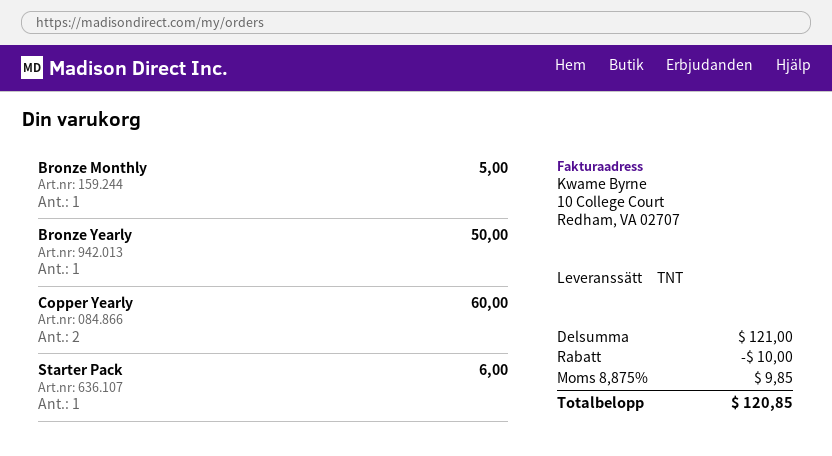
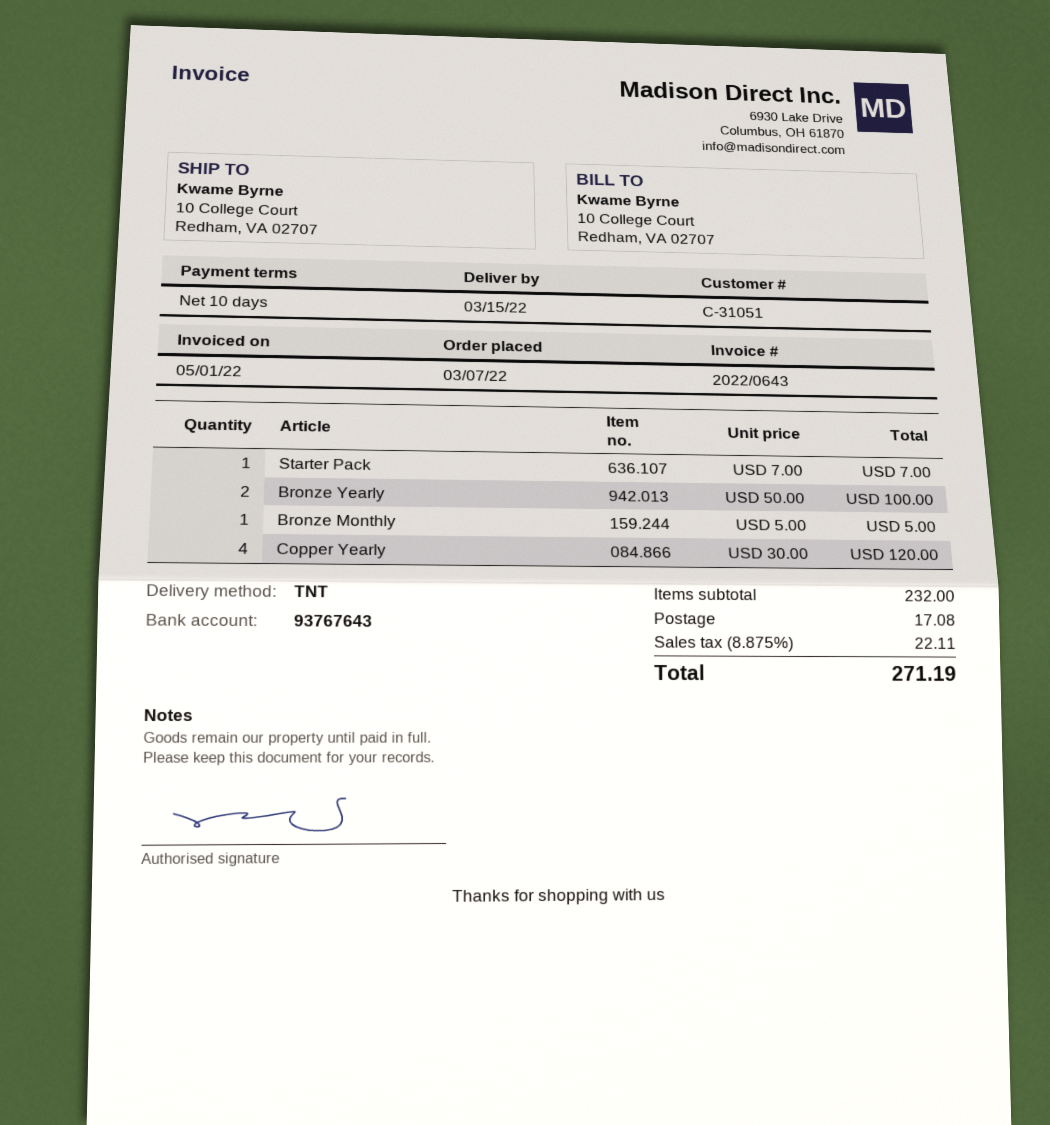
Bronze Yearly: 1 for 50.00 -> 2 for 100.00
Copper Yearly: 2 for 60.00 -> 4 for 120.00
Starter Pack: 1 for 6.00 -> 1 for 7.00
subtotal: 121.00 -> 232.00
discount: 10.00 -> none
shipping: none -> 17.08
tax: 8.875% = 9.85 -> 8.875% = 22.11
total: 120.85 -> 271.19

